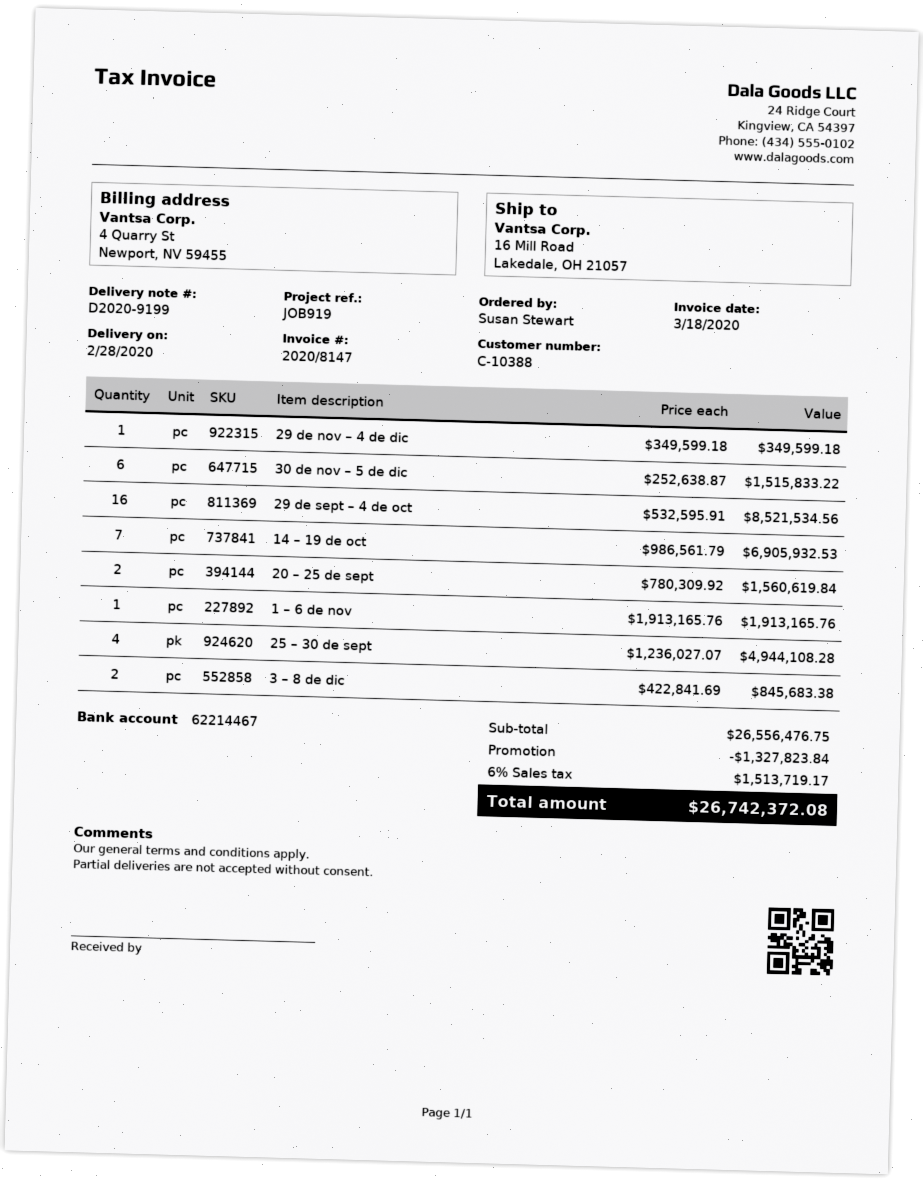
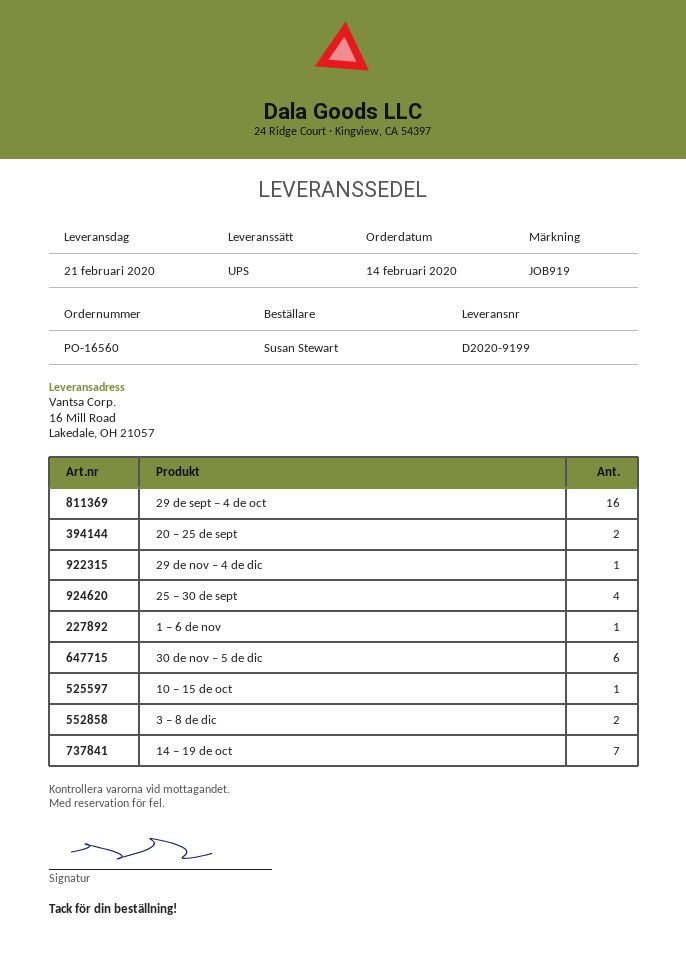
delivery date: 2020-02-28 -> 2020-02-21
10 – 15 de oct: none -> 1

